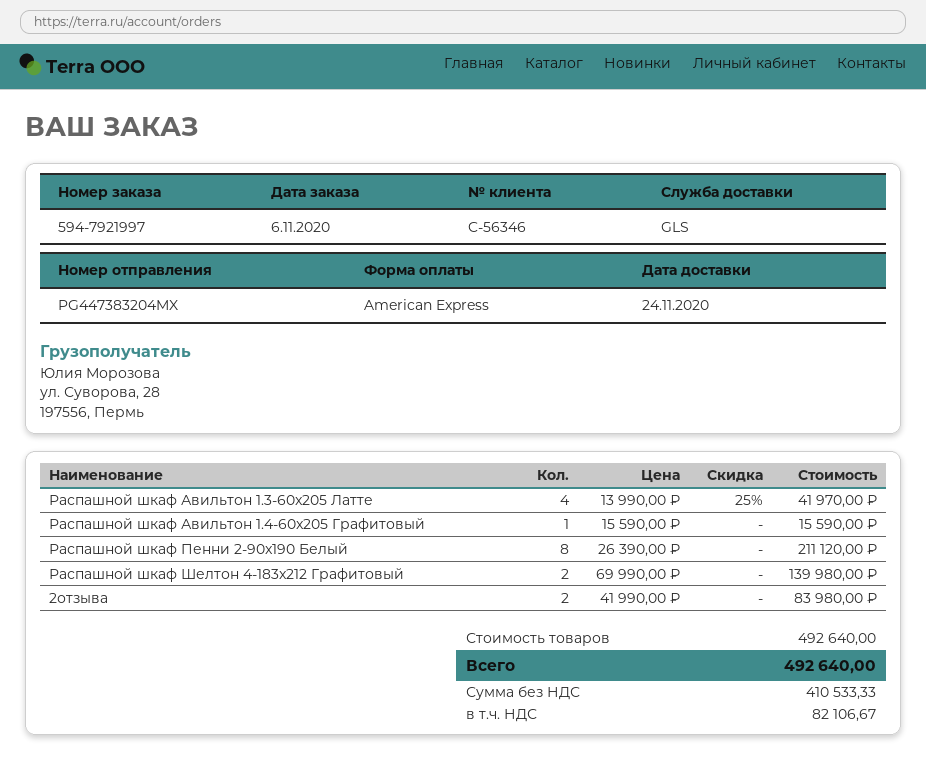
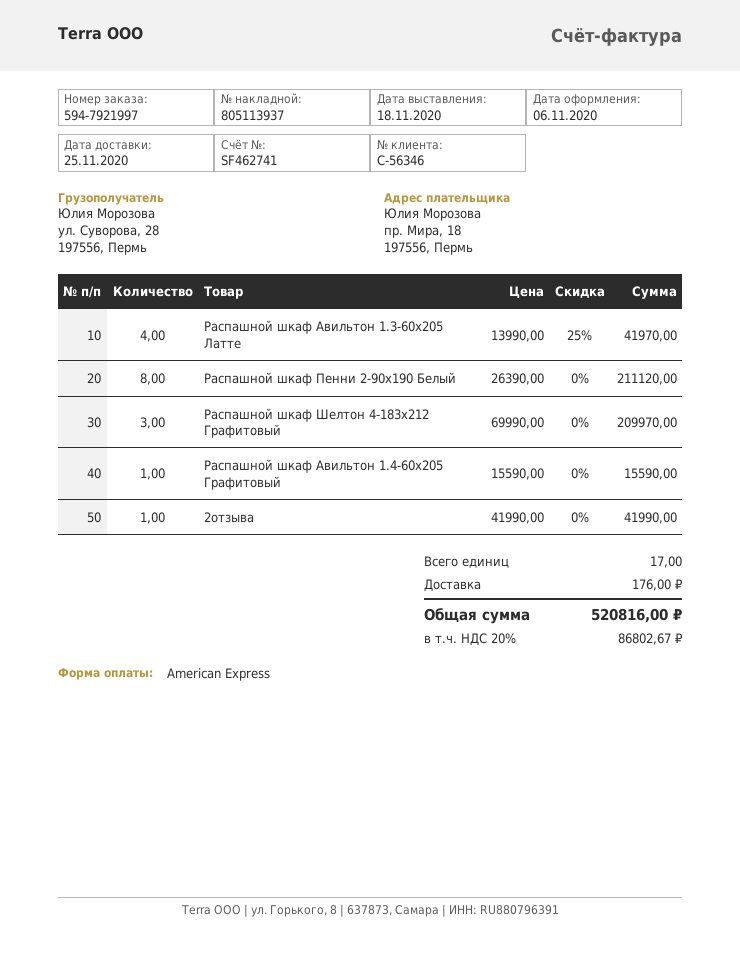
delivery date: 2020-11-24 -> 2020-11-25
Распашной шкаф Шелтон 4-183x212 Графитовый: 2 x 69990.00 = 139980.00 -> 3 x 69990.00 = 209970.00
2отзыва: 2 x 41990.00 = 83980.00 -> 1 x 41990.00 = 41990.00
shipping: none -> 176.00
tax: 82106.67 -> 86802.67
total: 492640.00 -> 520816.00

